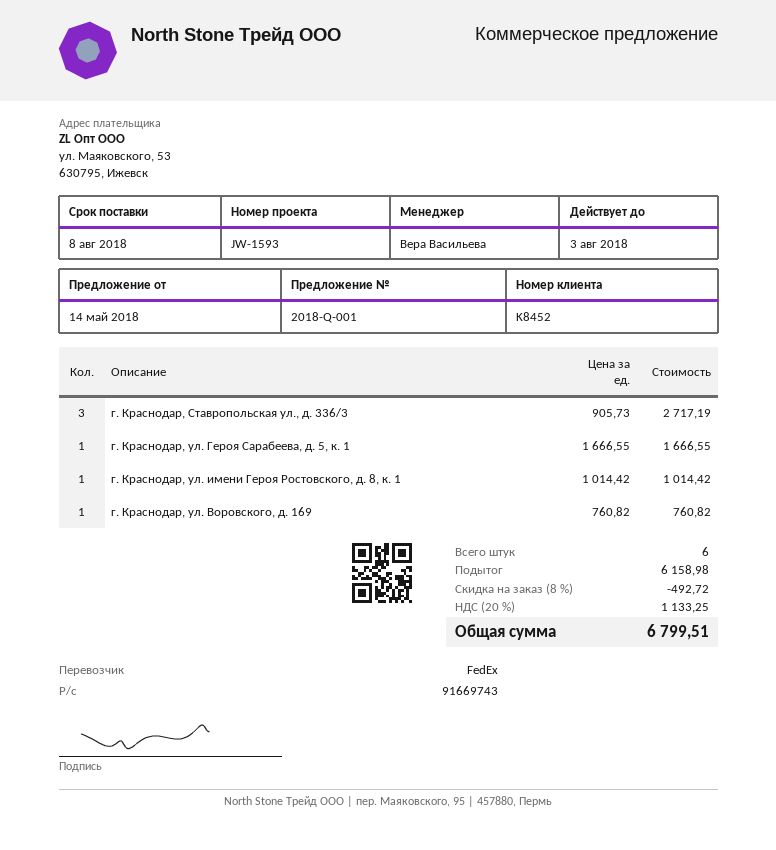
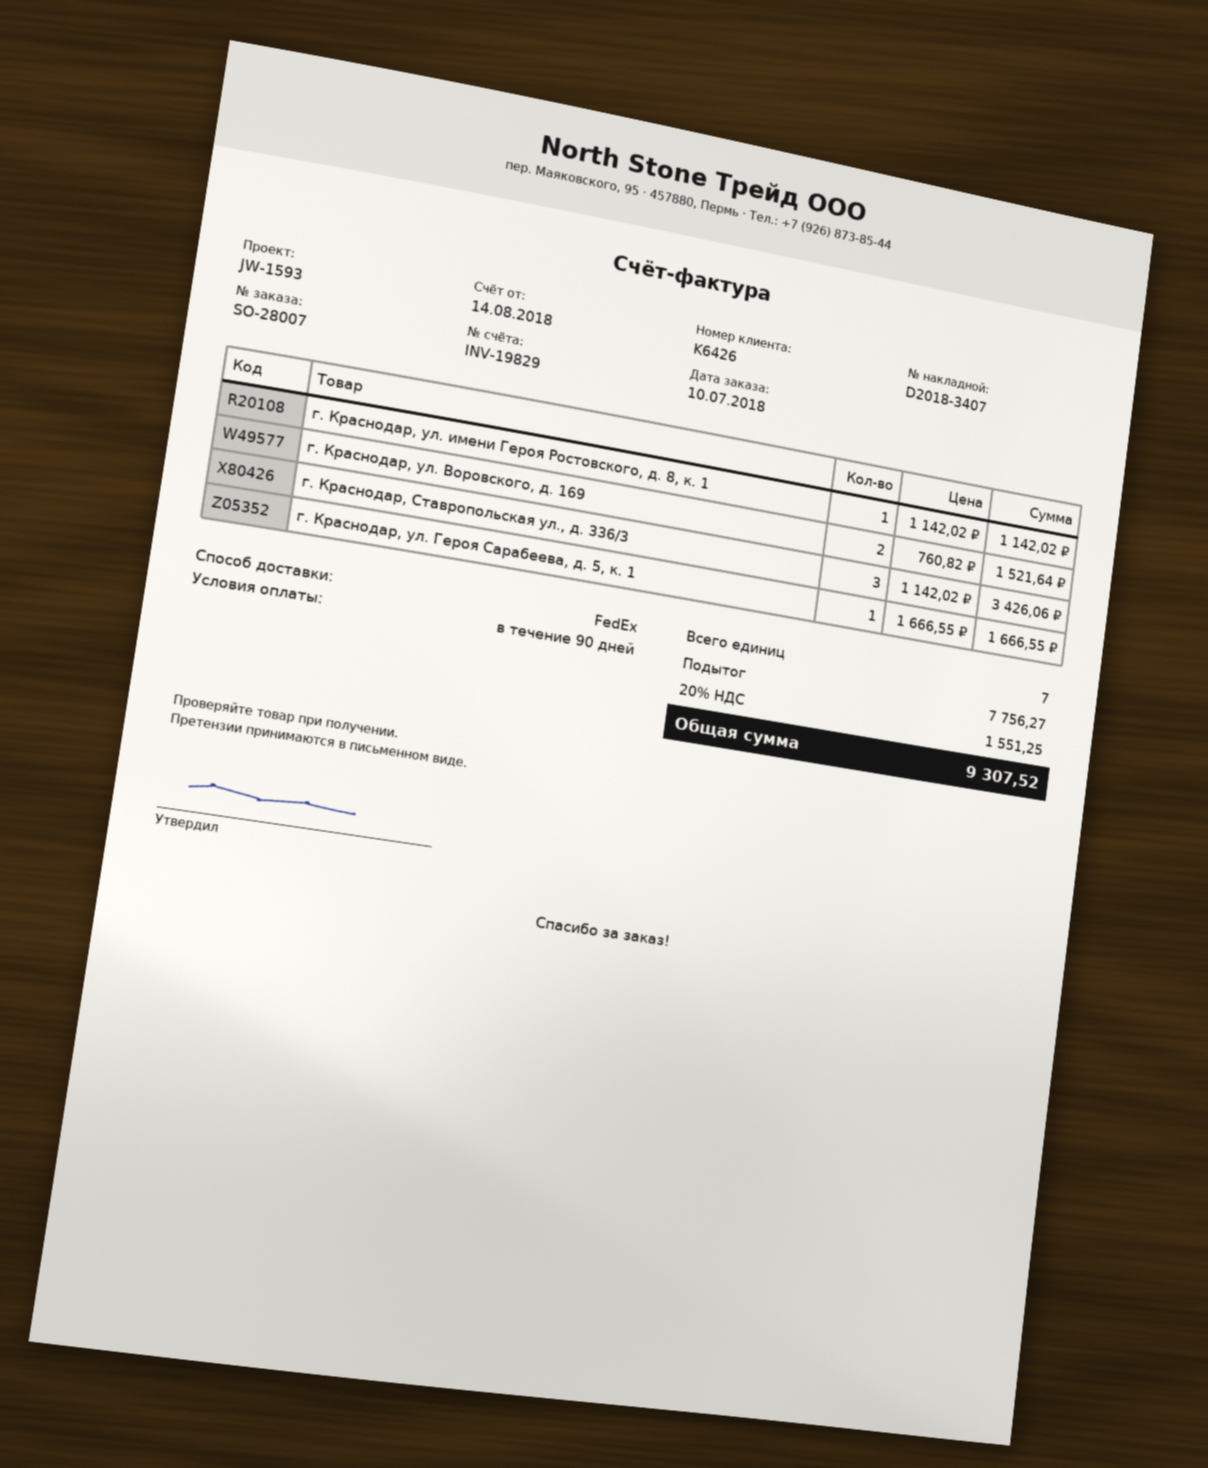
customer number: K8452 -> K6426
г. Краснодар, Ставропольская ул., д. 336/3: 3 x 905.73 = 2717.19 -> 3 x 1142.02 = 3426.06
г. Краснодар, ул. имени Героя Ростовского, д. 8, к. 1: 1 x 1014.42 = 1014.42 -> 1 x 1142.02 = 1142.02
г. Краснодар, ул. Воровского, д. 169: 1 x 760.82 = 760.82 -> 2 x 760.82 = 1521.64
total quantity: 6 -> 7
subtotal: 6158.98 -> 7756.27
discount: 8% = 492.72 -> none
tax: 20% = 1133.25 -> 20% = 1551.25
total: 6799.51 -> 9307.52

